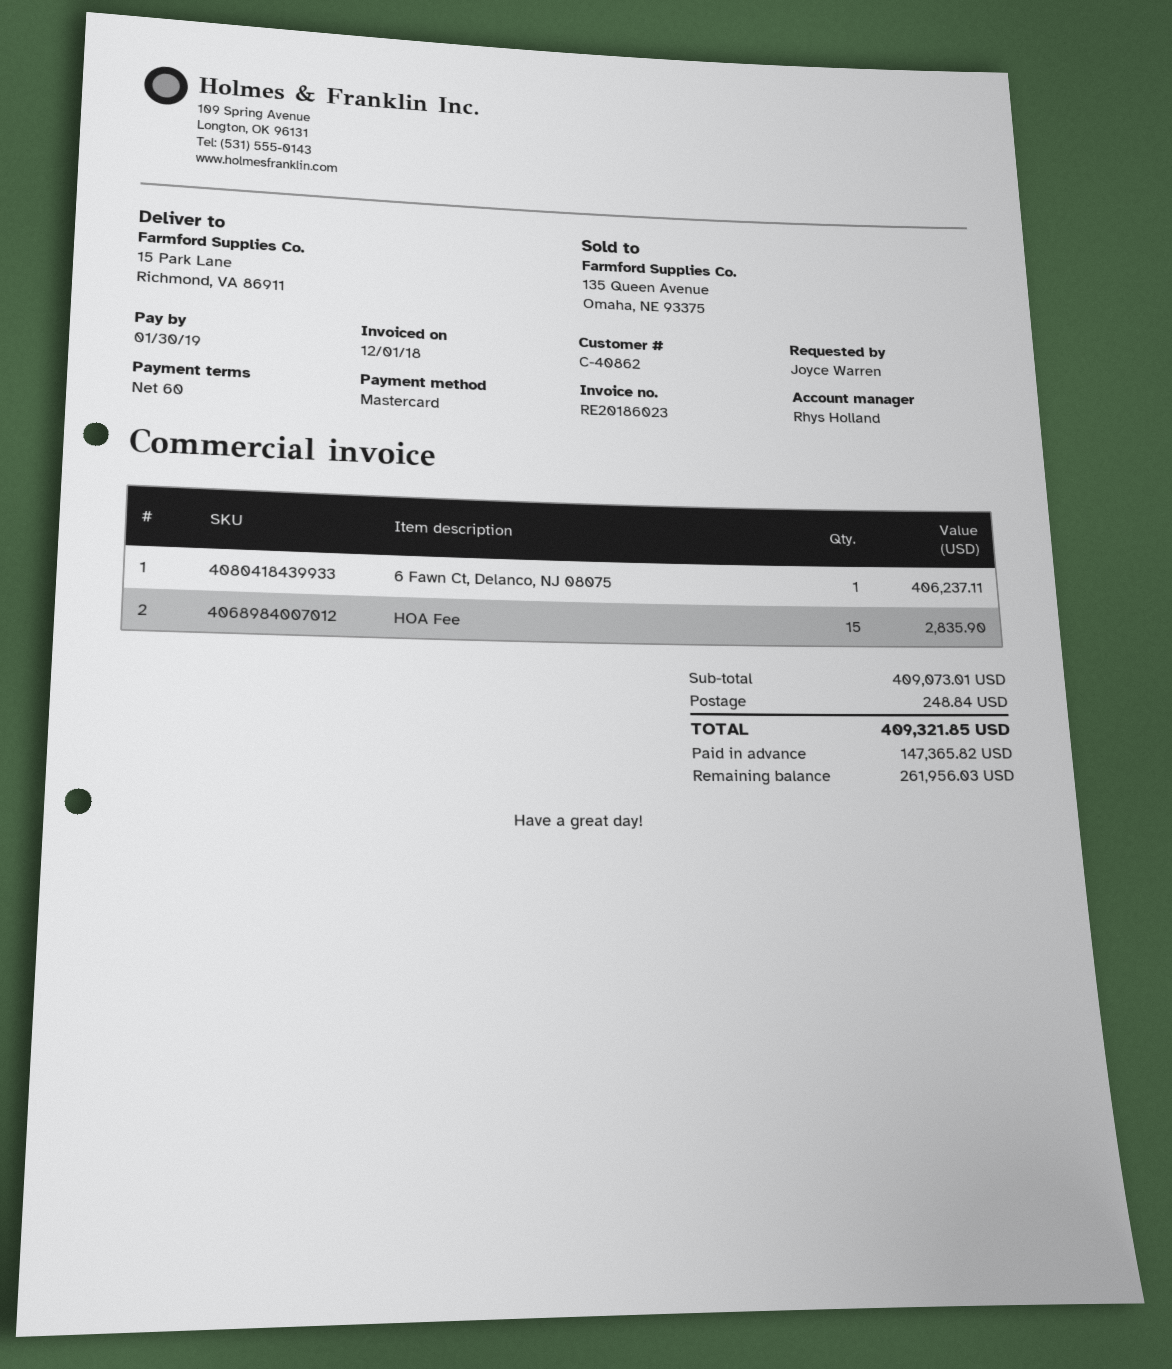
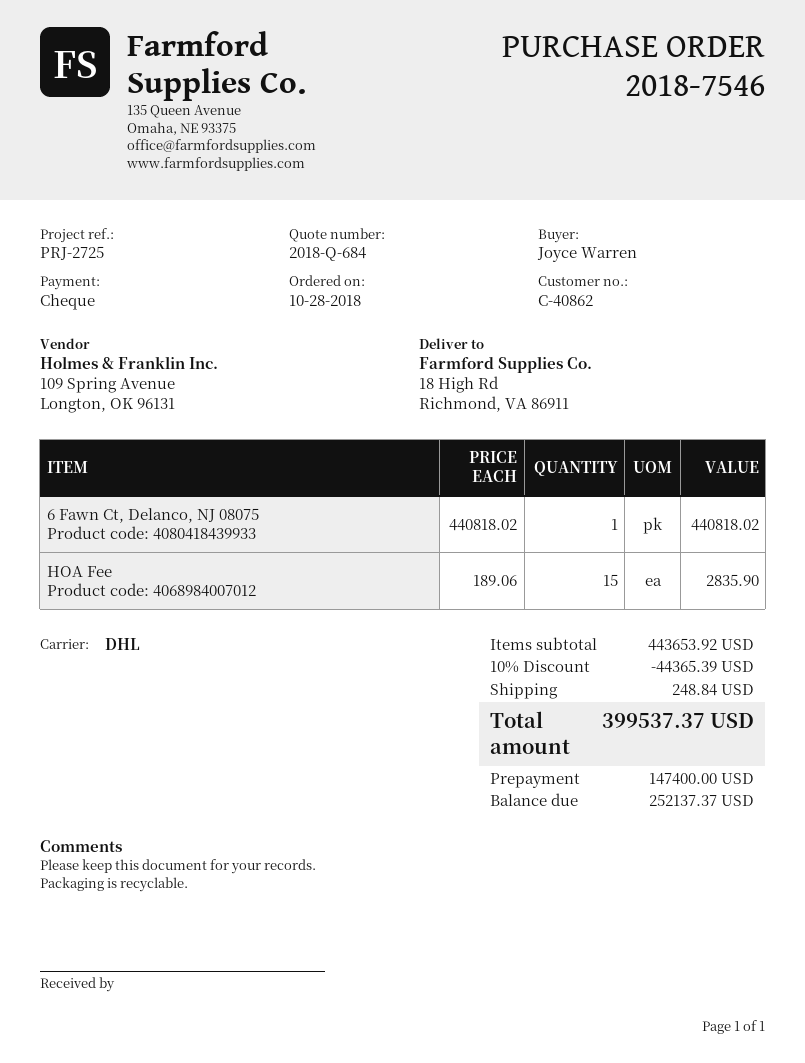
payment method: Mastercard -> cheque
ship to: 15 Park Lane, Richmond, VA 86911 -> 18 High Rd, Richmond, VA 86911
6 Fawn Ct, Delanco, NJ 08075: 1 for 406237.11 -> 1 for 440818.02
subtotal: 409073.01 -> 443653.92
discount: none -> 10% = 44365.39
total: 409321.85 -> 399537.37
deposit: 147365.82 -> 147400.00
balance: 261956.03 -> 252137.37

